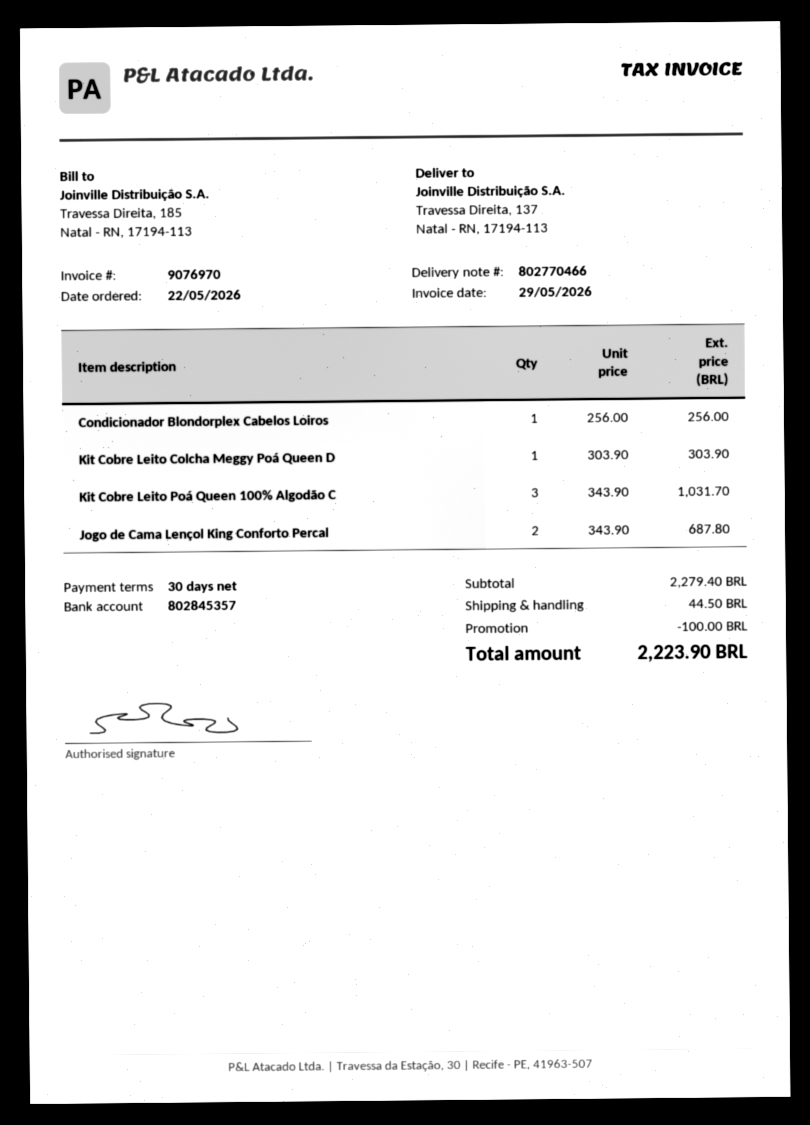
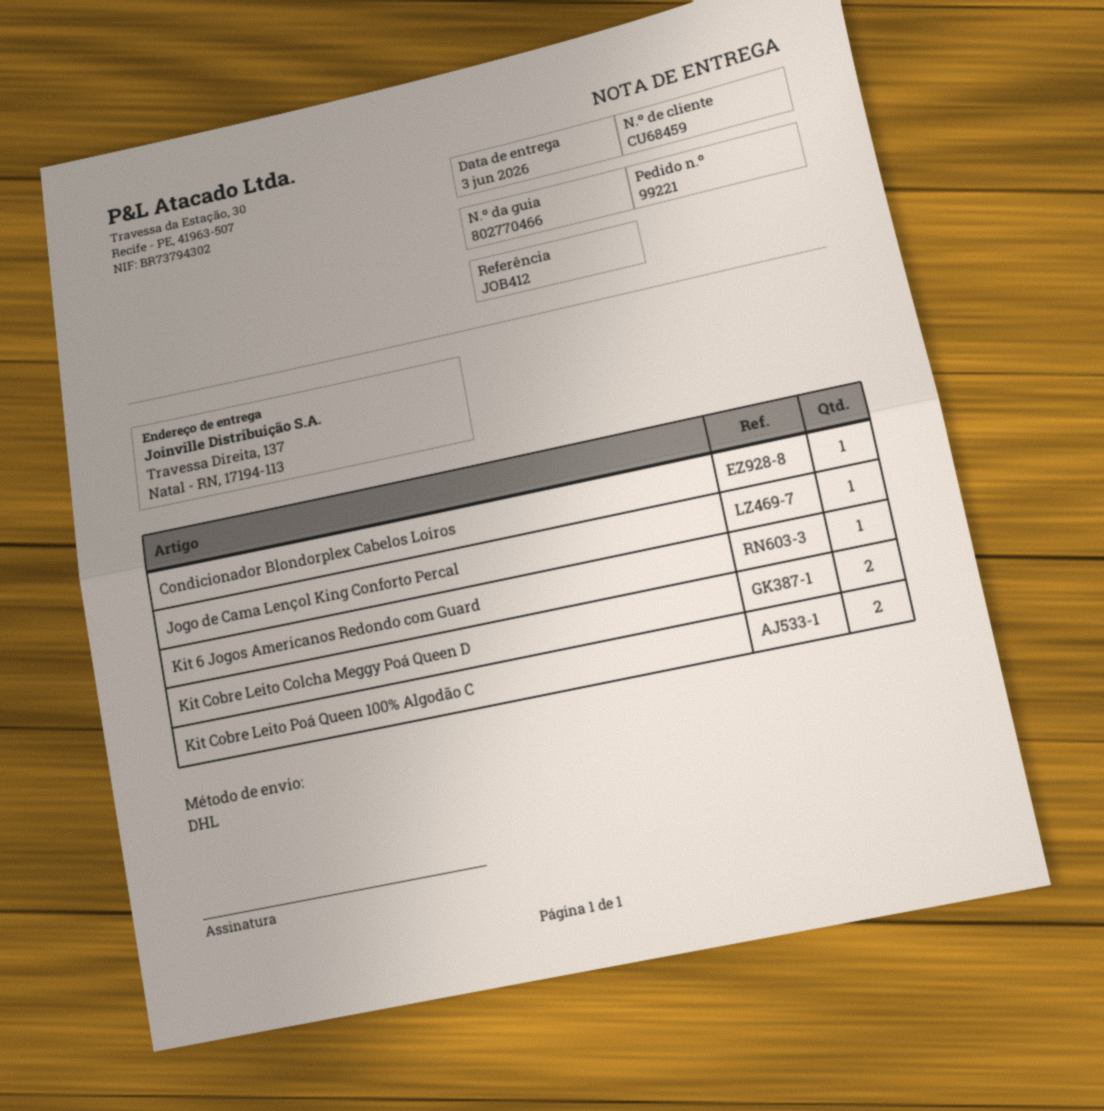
Kit Cobre Leito Colcha Meggy Poá Queen D: 1 -> 2
Kit Cobre Leito Poá Queen 100% Algodão C: 3 -> 2
Jogo de Cama Lençol King Conforto Percal: 2 -> 1
Kit 6 Jogos Americanos Redondo com Guard: none -> 1

